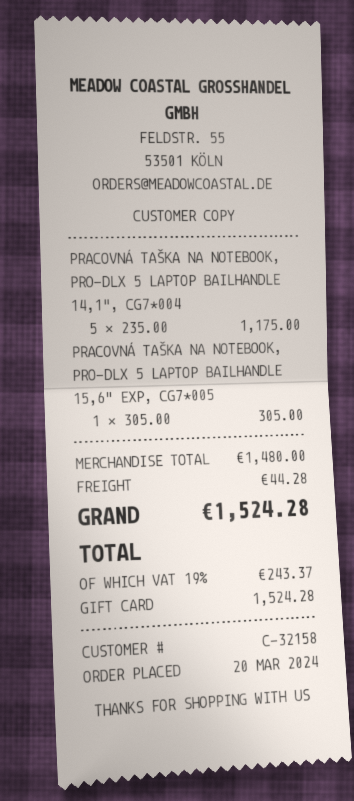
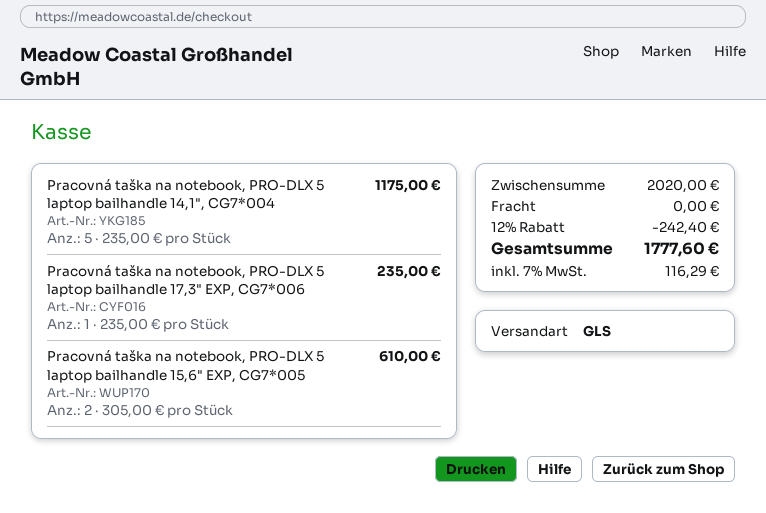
PRACOVNÁ TAŠKA NA NOTEBOOK, PRO-DLX 5 LAPTOP BAILHANDLE 15,6" EXP, CG7*005: 1 x 305.00 = 305.00 -> 2 x 305.00 = 610.00
Pracovná taška na notebook, PRO-DLX 5 laptop bailhandle 17,3" EXP, CG7*006: none -> 1 x 235.00 = 235.00
subtotal: 1480.00 -> 2020.00
discount: none -> 12% = 242.40
shipping: 44.28 -> 0.00
tax: 19% = 243.37 -> 7% = 116.29
total: 1524.28 -> 1777.60

